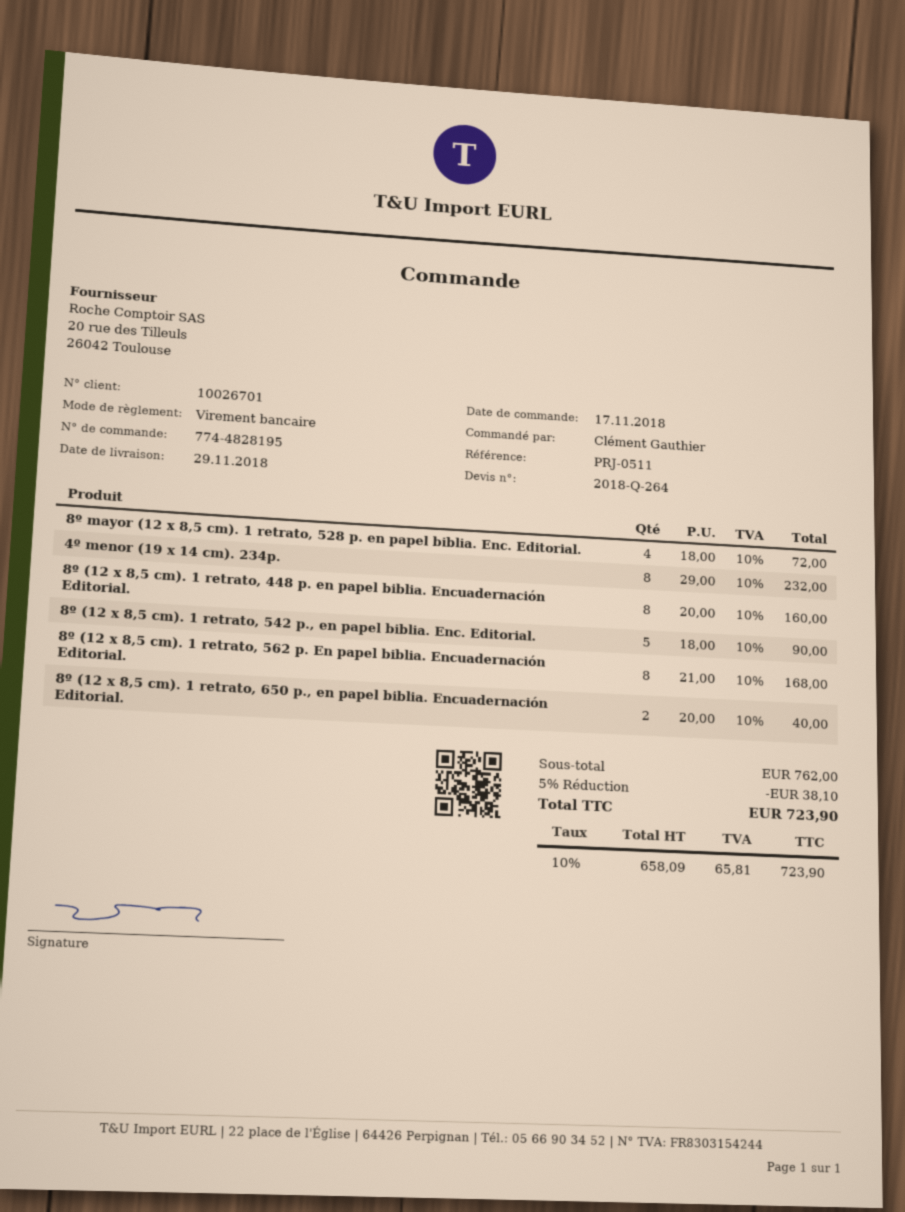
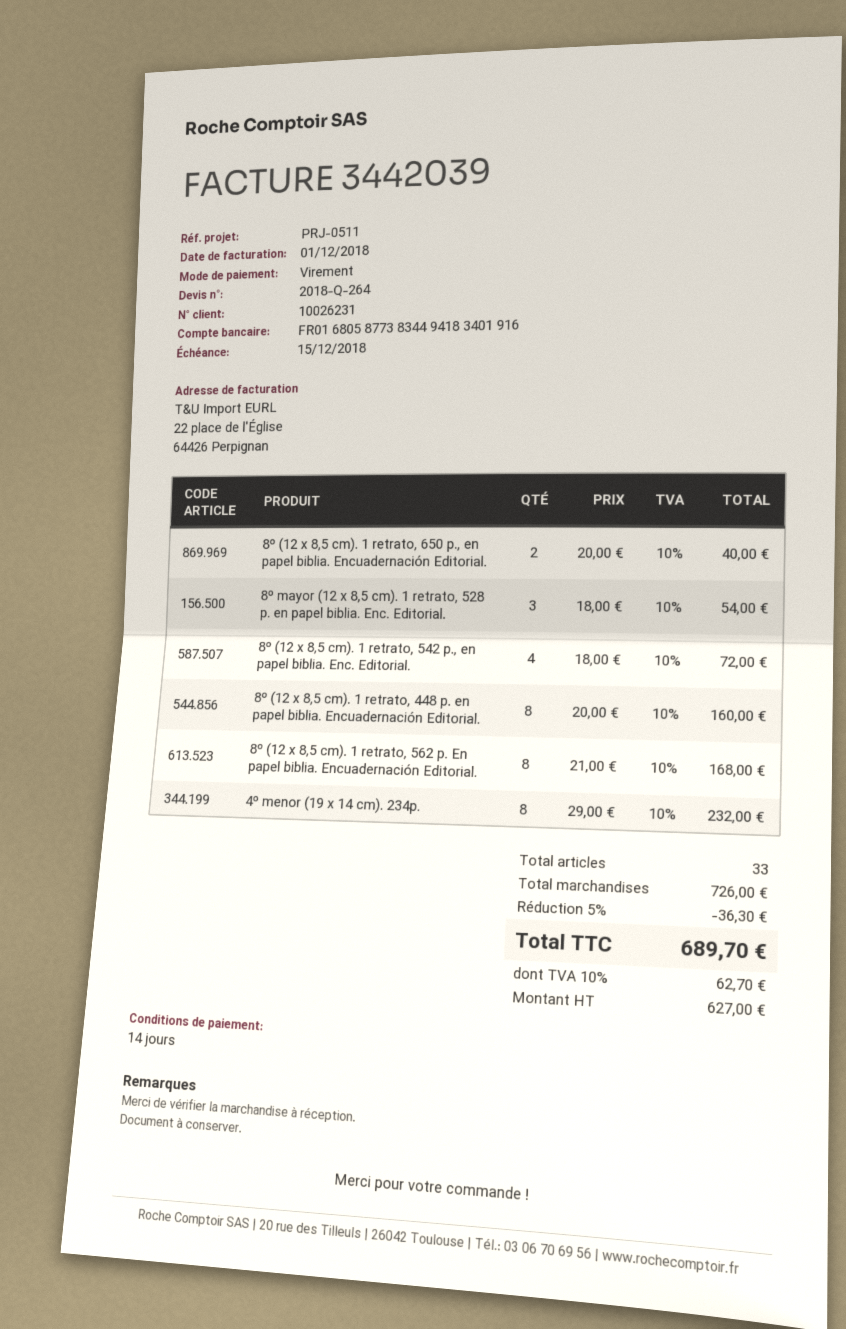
customer number: 10026701 -> 10026231
8º mayor (12 x 8,5 cm). 1 retrato, 528 p. en papel biblia. Enc. Editorial.: 4 x 18.00 = 72.00 -> 3 x 18.00 = 54.00
8º (12 x 8,5 cm). 1 retrato, 542 p., en papel biblia. Enc. Editorial.: 5 x 18.00 = 90.00 -> 4 x 18.00 = 72.00
subtotal: 762.00 -> 726.00
discount: 5% = 38.10 -> 5% = 36.30
net: 658.09 -> 627.00
tax: 10% = 65.81 -> 10% = 62.70
total: 723.90 -> 689.70

